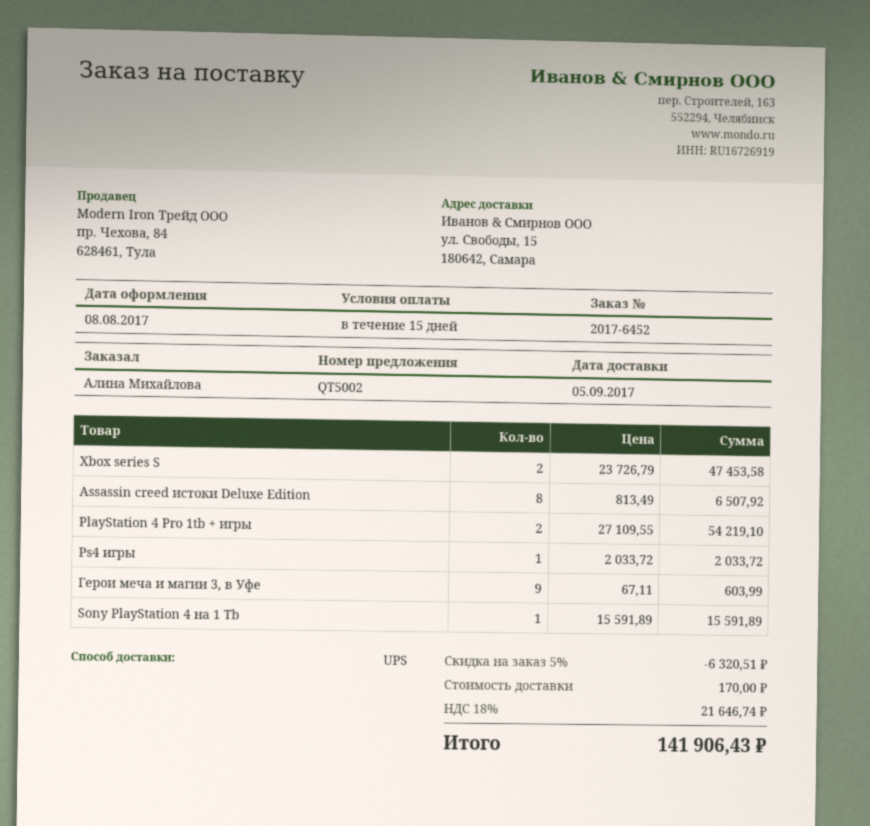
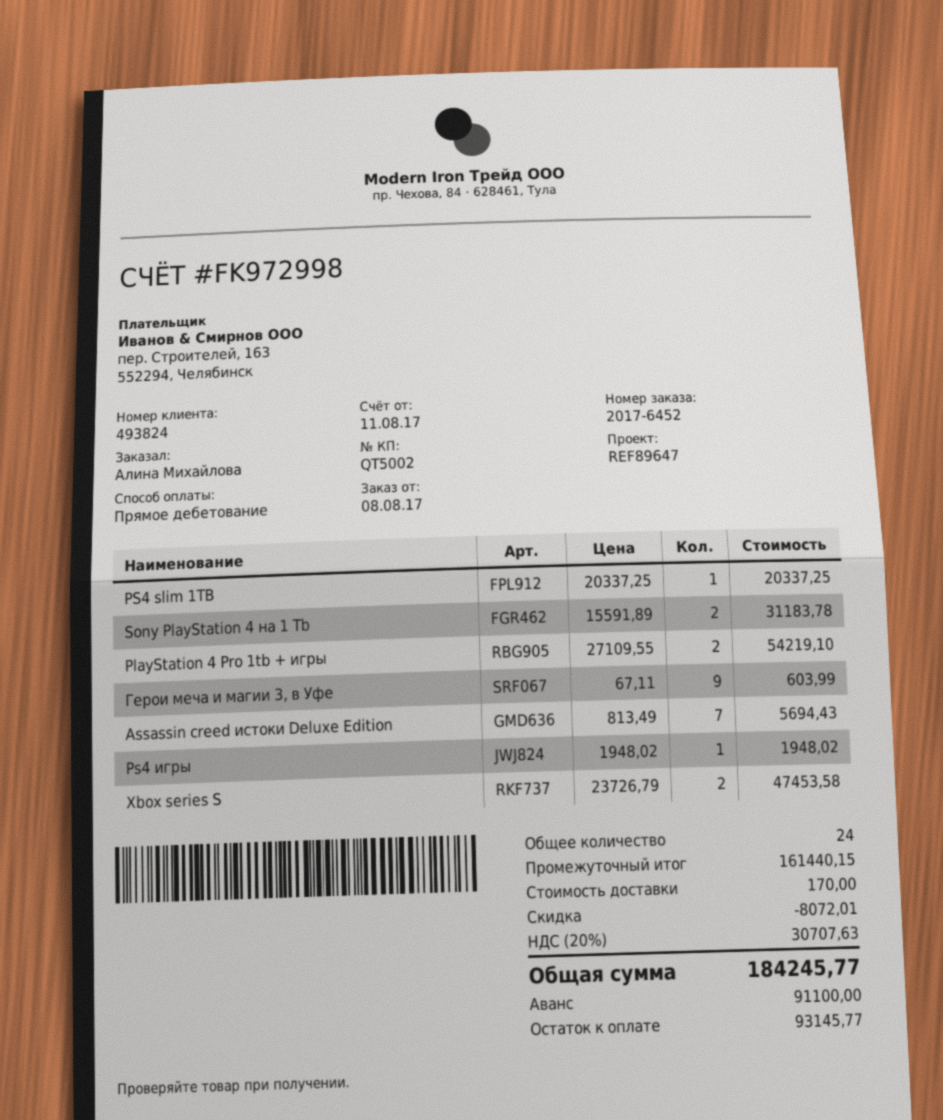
Assassin creed истоки Deluxe Edition: 8 x 813.49 = 6507.92 -> 7 x 813.49 = 5694.43
Ps4 игры: 1 x 2033.72 = 2033.72 -> 1 x 1948.02 = 1948.02
Sony PlayStation 4 на 1 Tb: 1 x 15591.89 = 15591.89 -> 2 x 15591.89 = 31183.78
PS4 slim 1TB: none -> 1 x 20337.25 = 20337.25
discount: 6320.51 -> 8072.01
tax: 18% = 21646.74 -> 20% = 30707.63
total: 141906.43 -> 184245.77

